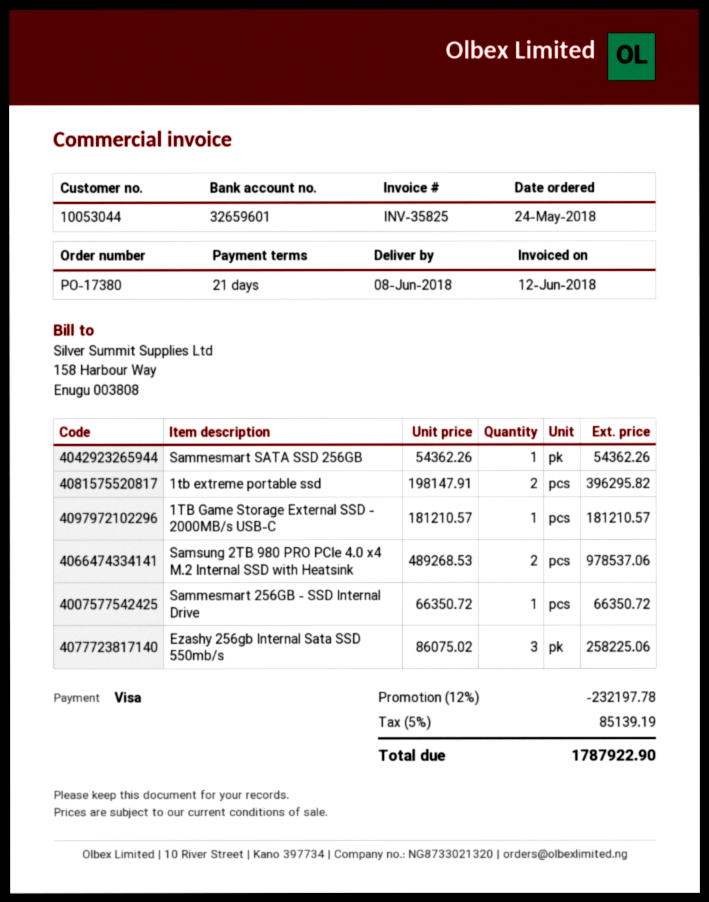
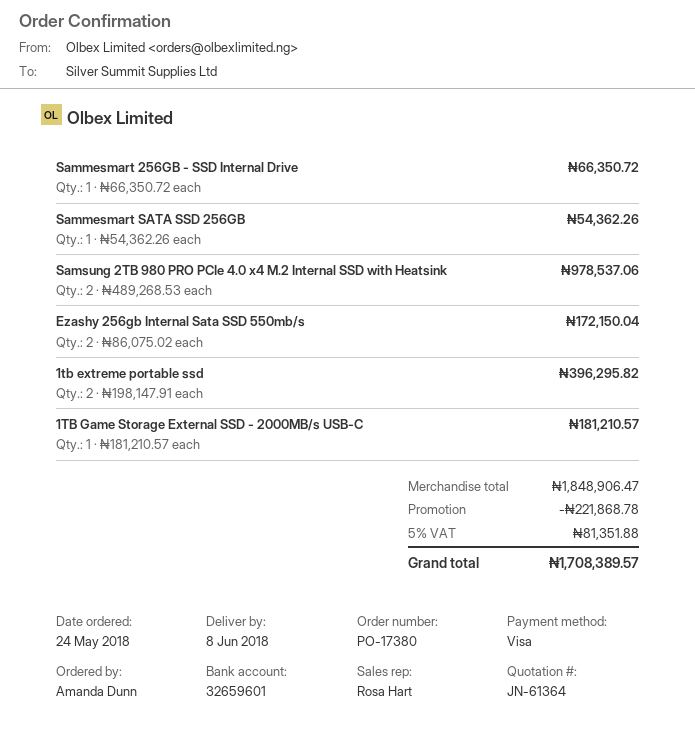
Ezashy 256gb Internal Sata SSD 550mb/s: 3 x 86075.02 = 258225.06 -> 2 x 86075.02 = 172150.04
discount: 232197.78 -> 221868.78
tax: 5% = 85139.19 -> 5% = 81351.88
total: 1787922.90 -> 1708389.57

